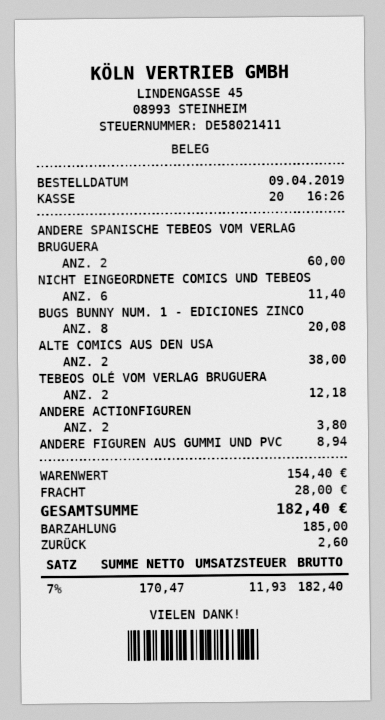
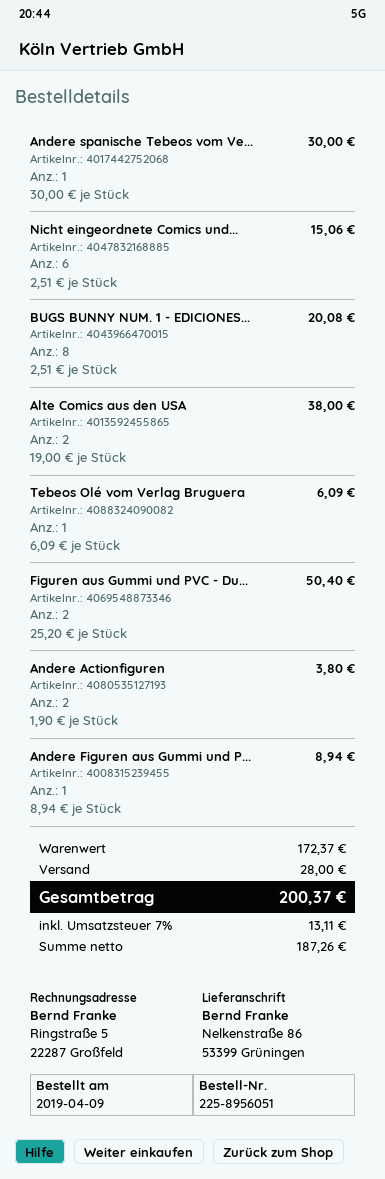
ANDERE SPANISCHE TEBEOS VOM VERLAG BRUGUERA: 2 for 60.00 -> 1 for 30.00
NICHT EINGEORDNETE COMICS UND TEBEOS: 6 for 11.40 -> 6 for 15.06
TEBEOS OLÉ VOM VERLAG BRUGUERA: 2 for 12.18 -> 1 for 6.09
Figuren aus Gummi und PVC - Du...: none -> 2 for 50.40
subtotal: 154.40 -> 172.37
net: 170.47 -> 187.26
tax: 7% = 11.93 -> 7% = 13.11
total: 182.40 -> 200.37

